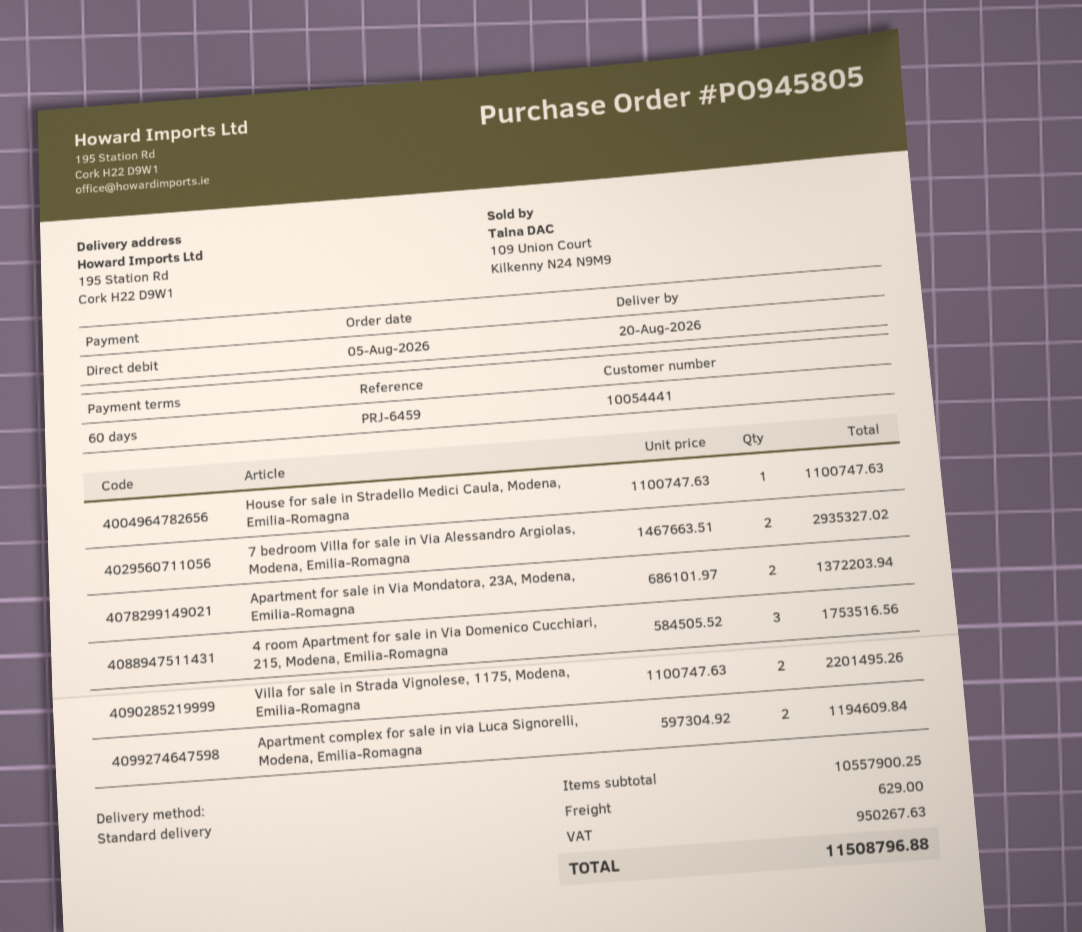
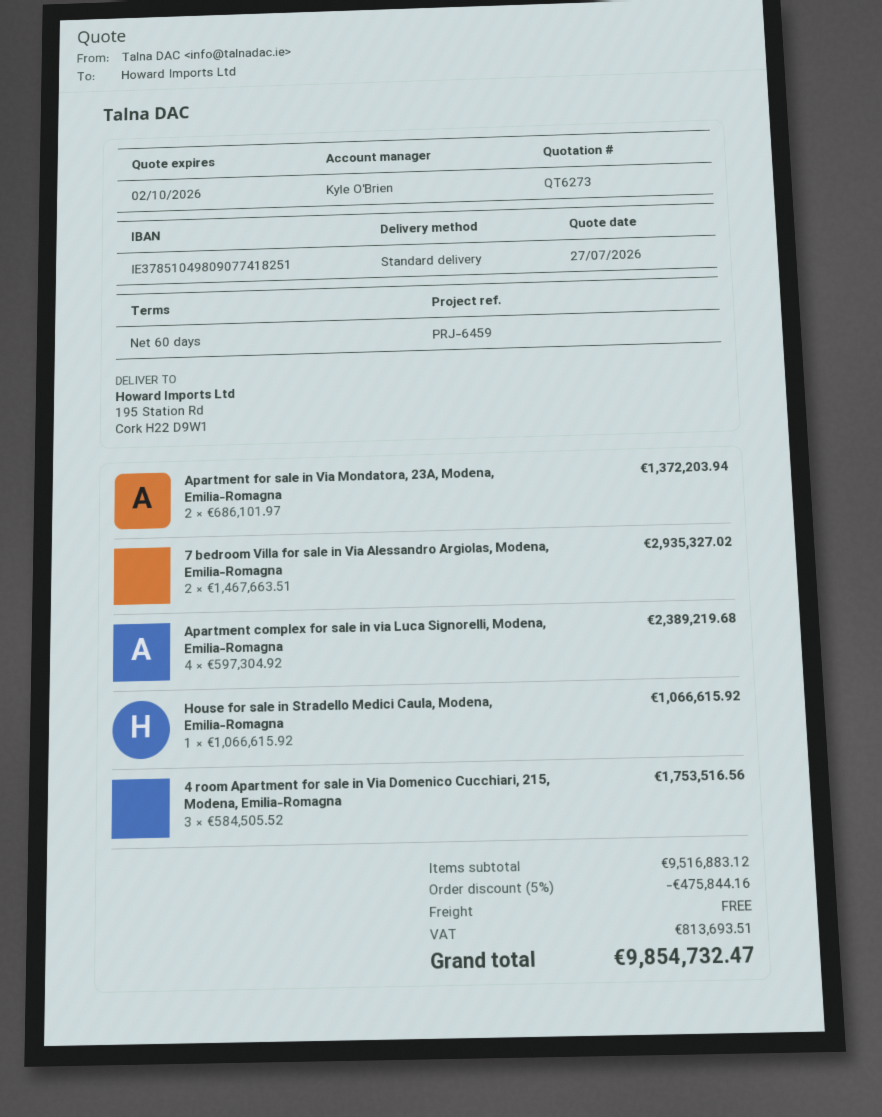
House for sale in Stradello Medici Caula, Modena, Emilia-Romagna: 1 x 1100747.63 = 1100747.63 -> 1 x 1066615.92 = 1066615.92
Villa for sale in Strada Vignolese, 1175, Modena, Emilia-Romagna: 2 x 1100747.63 = 2201495.26 -> none
Apartment complex for sale in via Luca Signorelli, Modena, Emilia-Romagna: 2 x 597304.92 = 1194609.84 -> 4 x 597304.92 = 2389219.68
subtotal: 10557900.25 -> 9516883.12
discount: none -> 5% = 475844.16
shipping: 629.00 -> 0.00
tax: 950267.63 -> 813693.51
total: 11508796.88 -> 9854732.47

